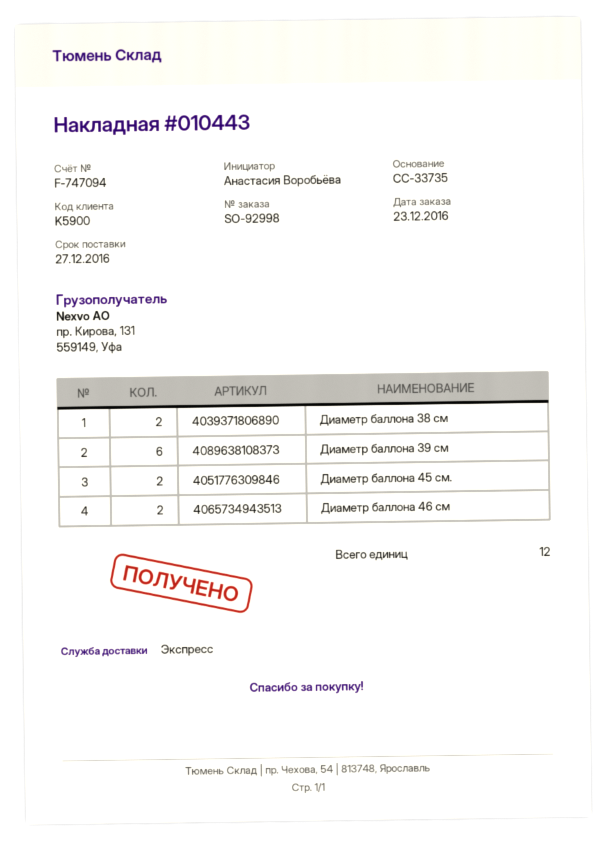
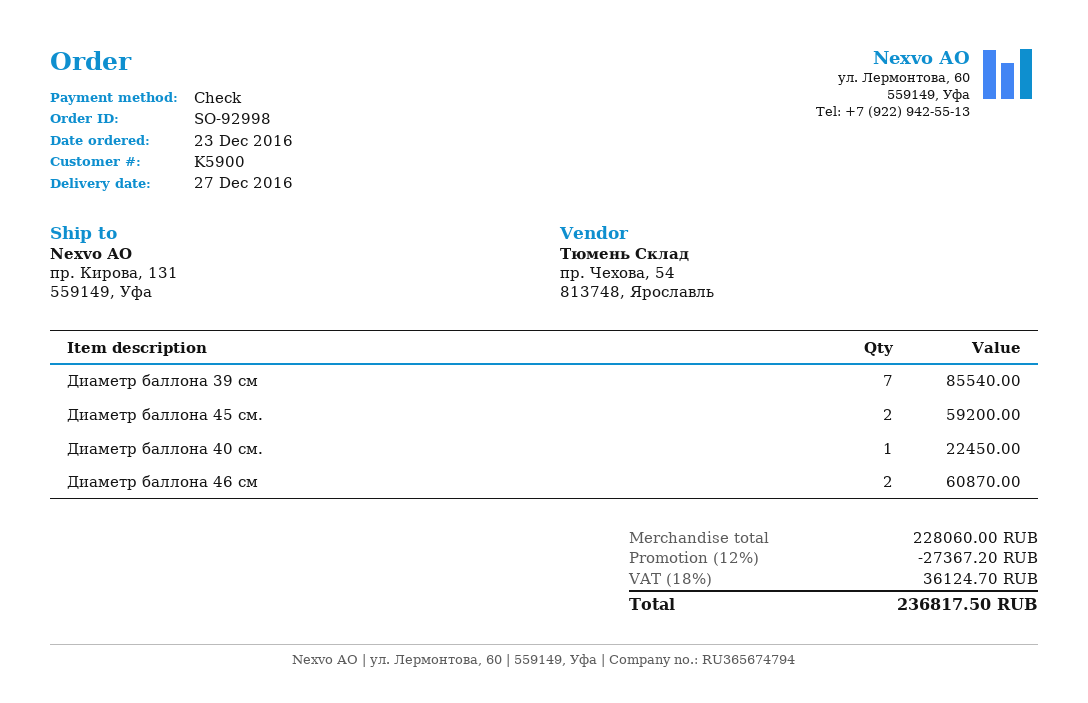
Диаметр баллона 38 см: 2 -> none
Диаметр баллона 39 см: 6 -> 7
Диаметр баллона 40 см.: none -> 1

